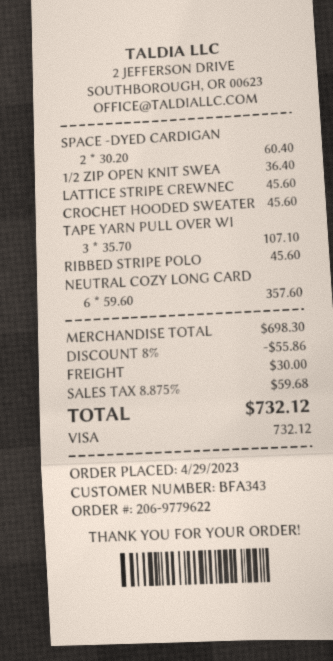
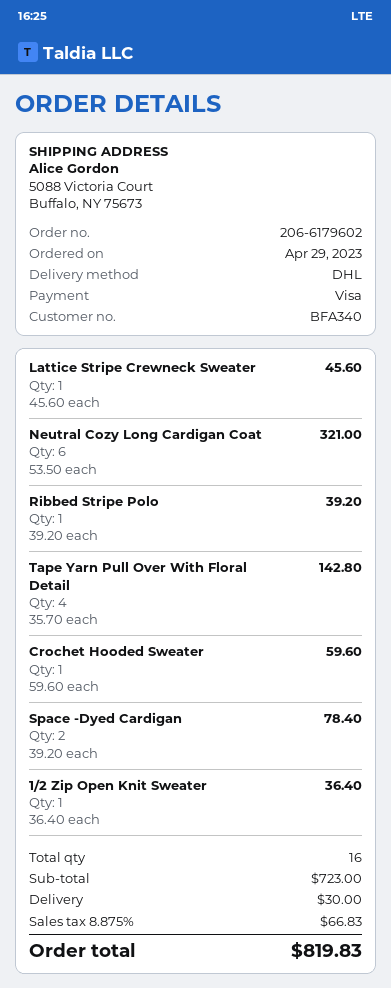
order number: 206-9779622 -> 206-6179602
customer number: BFA343 -> BFA340
SPACE -DYED CARDIGAN: 2 x 30.20 = 60.40 -> 2 x 39.20 = 78.40
CROCHET HOODED SWEATER: 1 x 45.60 = 45.60 -> 1 x 59.60 = 59.60
TAPE YARN PULL OVER WI: 3 x 35.70 = 107.10 -> 4 x 35.70 = 142.80
RIBBED STRIPE POLO: 1 x 45.60 = 45.60 -> 1 x 39.20 = 39.20
NEUTRAL COZY LONG CARD: 6 x 59.60 = 357.60 -> 6 x 53.50 = 321.00
subtotal: 698.30 -> 723.00
discount: 8% = 55.86 -> none
tax: 8.875% = 59.68 -> 8.875% = 66.83
total: 732.12 -> 819.83

